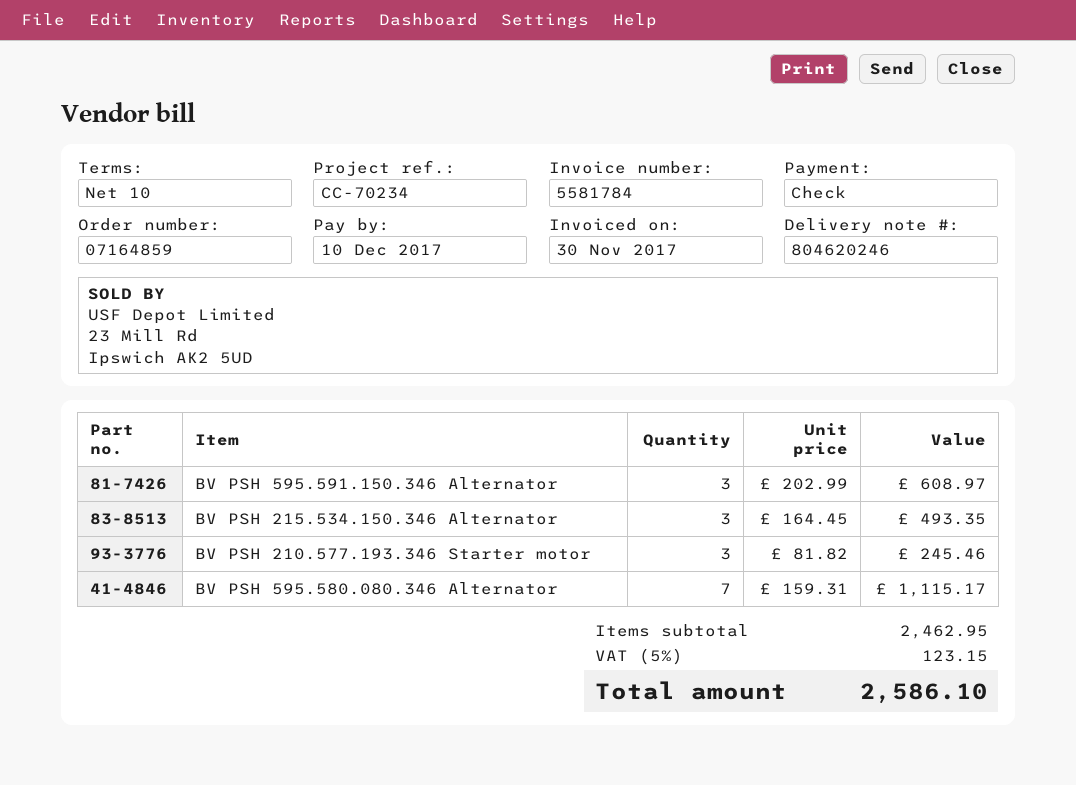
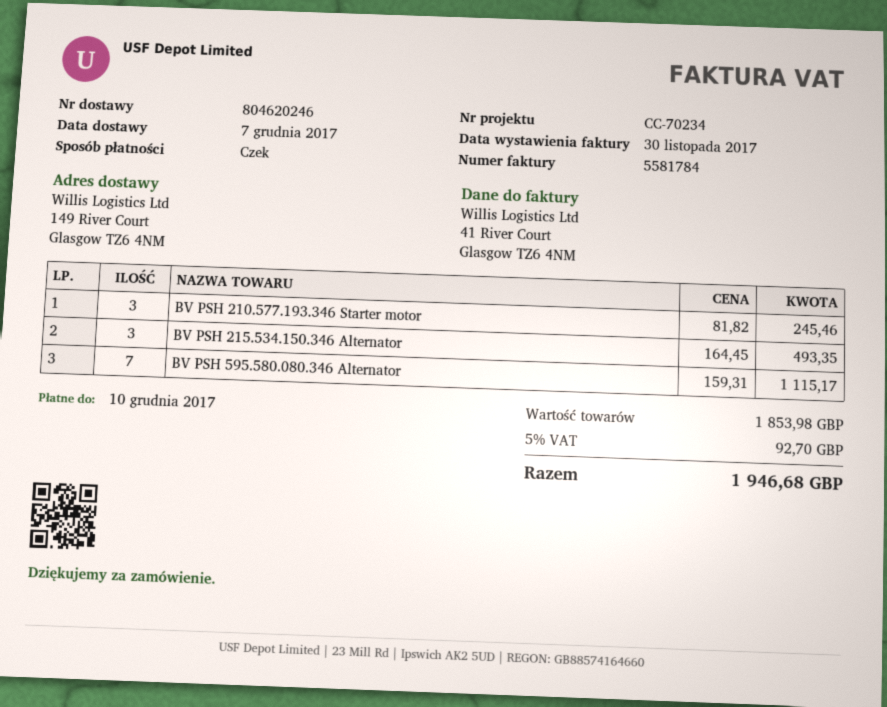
BV PSH 595.591.150.346 Alternator: 3 x 202.99 = 608.97 -> none
subtotal: 2462.95 -> 1853.98
tax: 5% = 123.15 -> 5% = 92.70
total: 2586.10 -> 1946.68

